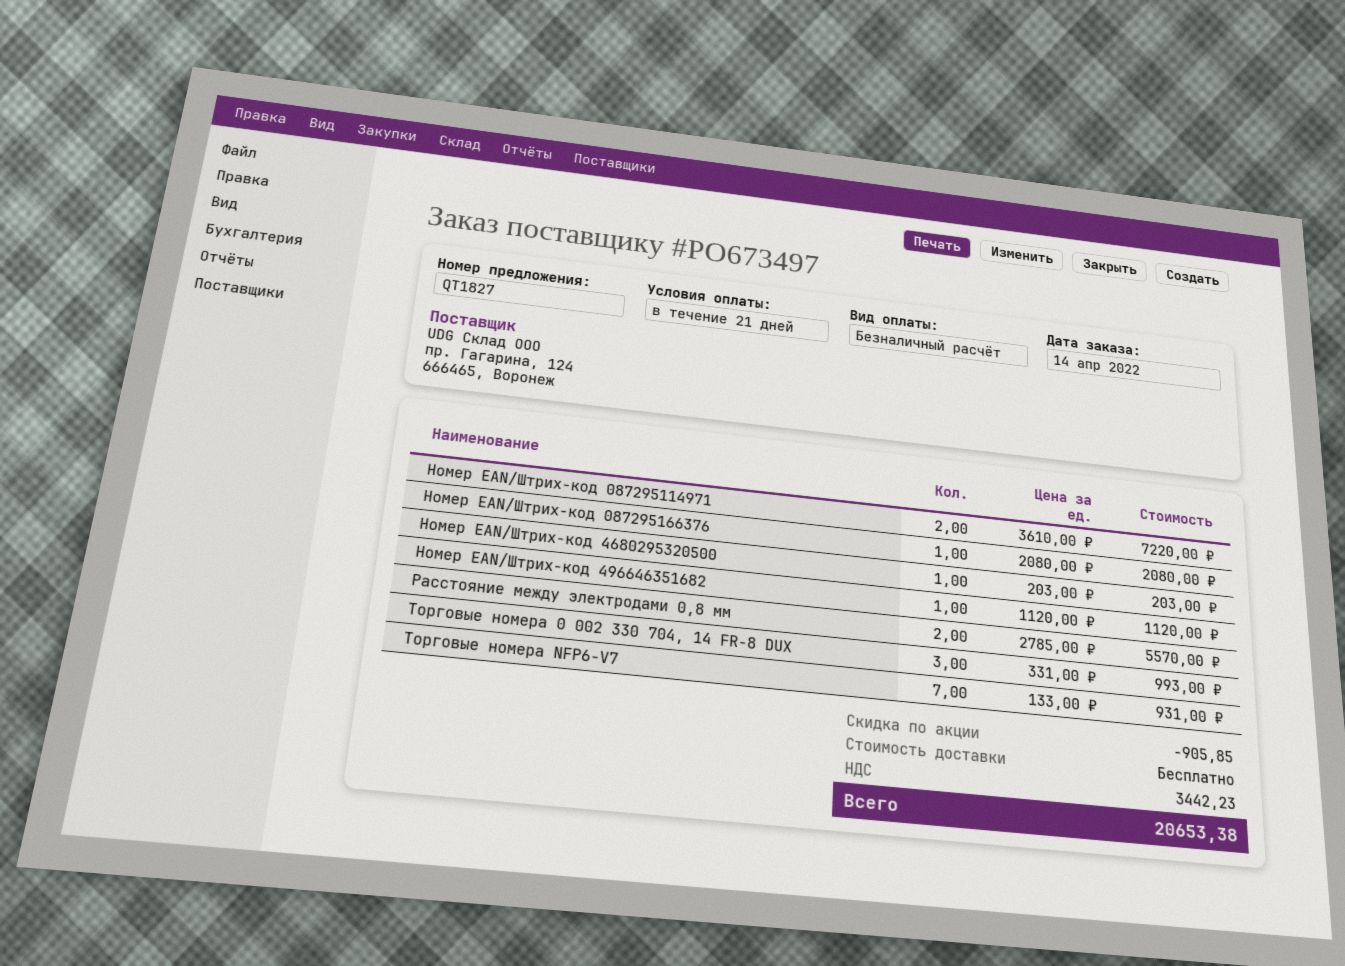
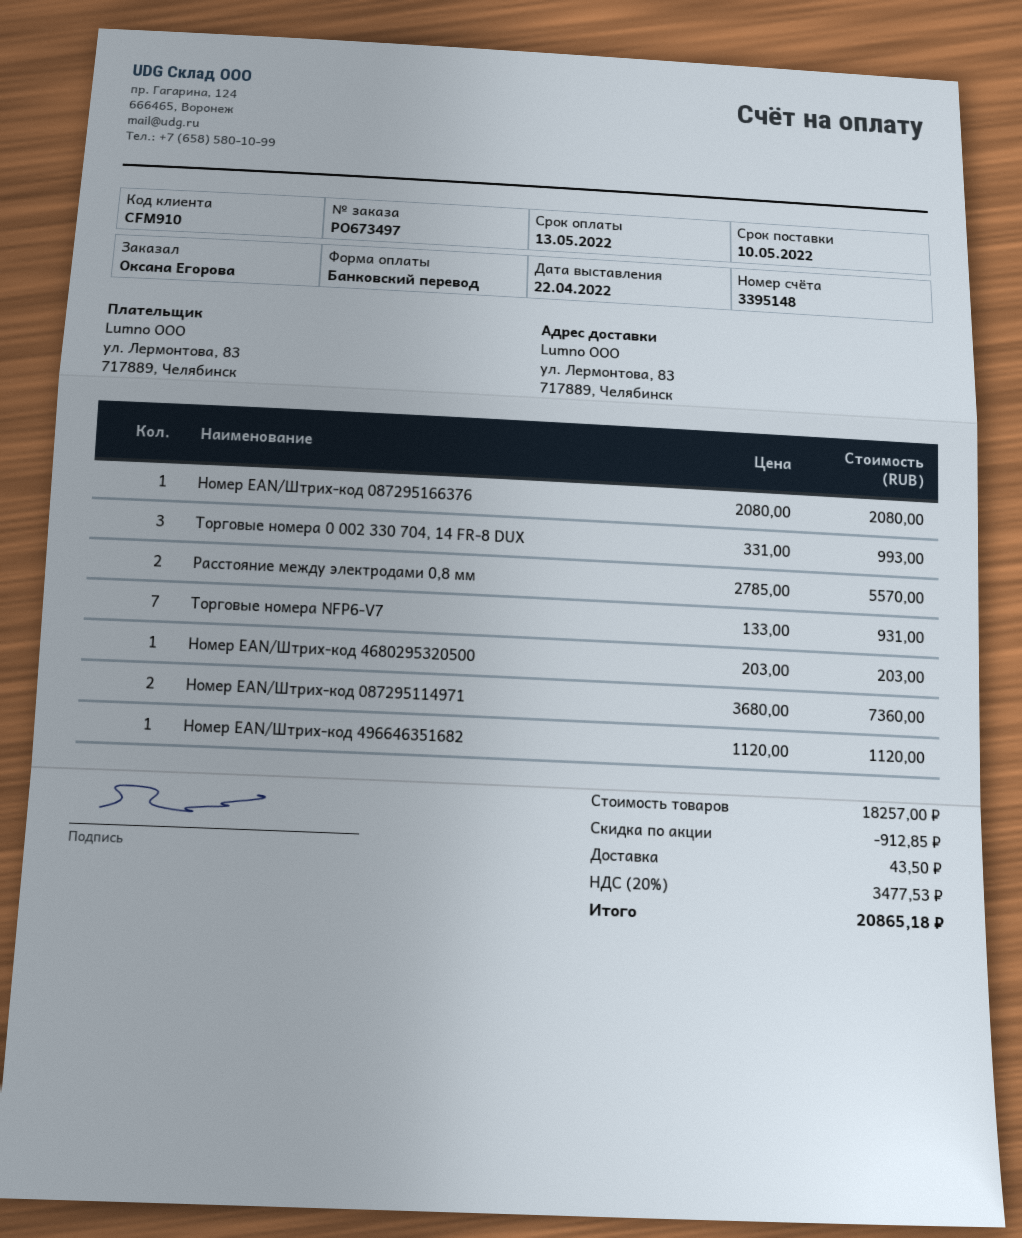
Номер EAN/Штрих-код 087295114971: 2 x 3610.00 = 7220.00 -> 2 x 3680.00 = 7360.00
discount: 905.85 -> 912.85
shipping: 0.00 -> 43.50
tax: 3442.23 -> 3477.53
total: 20653.38 -> 20865.18

